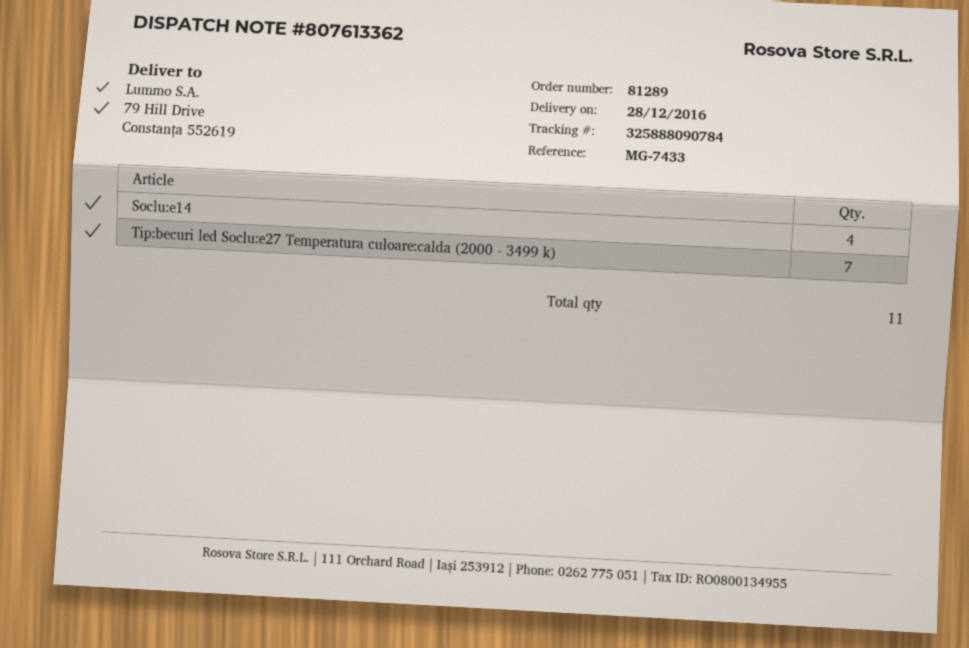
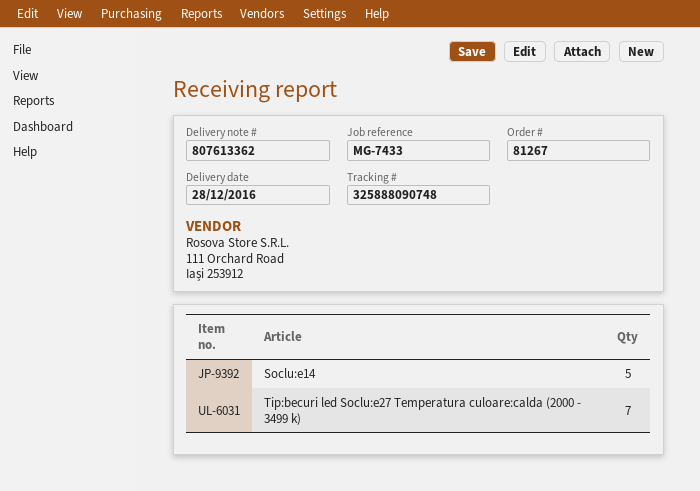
order number: 81289 -> 81267
tracking number: 325888090784 -> 325888090748
Soclu:e14: 4 -> 5

